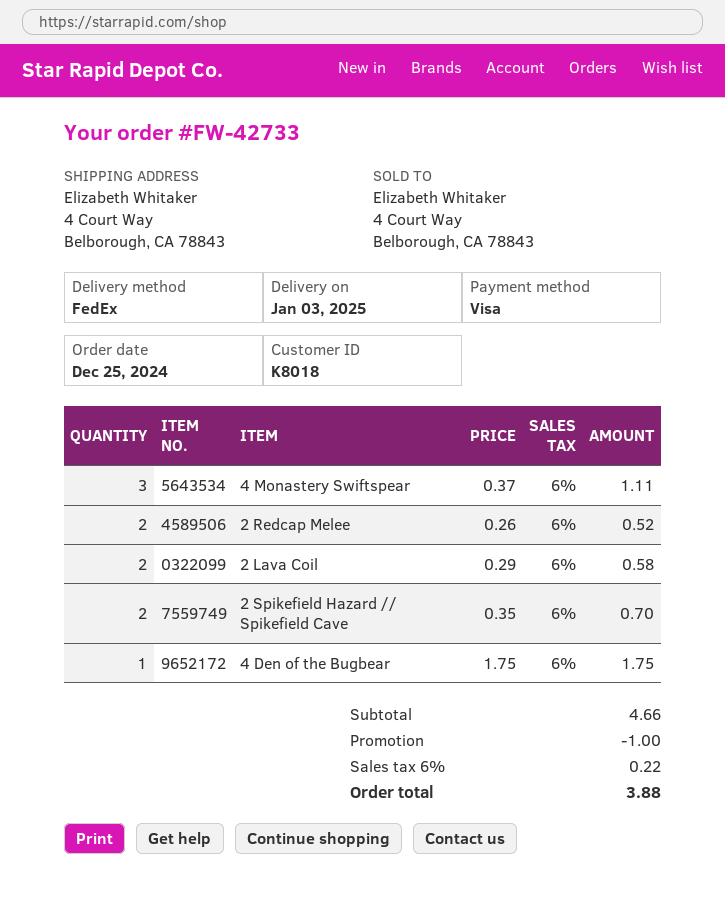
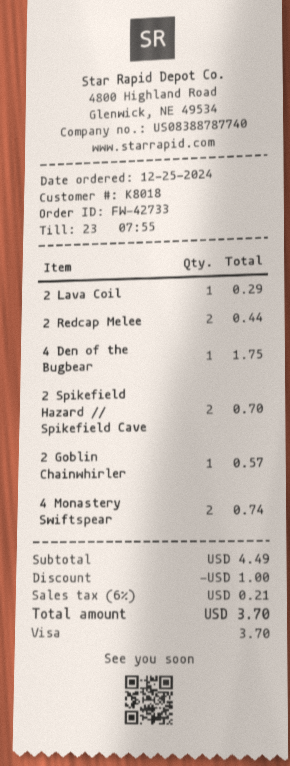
4 Monastery Swiftspear: 3 for 1.11 -> 2 for 0.74
2 Redcap Melee: 2 for 0.52 -> 2 for 0.44
2 Lava Coil: 2 for 0.58 -> 1 for 0.29
2 Goblin Chainwhirler: none -> 1 for 0.57
subtotal: 4.66 -> 4.49
tax: 6% = 0.22 -> 6% = 0.21
total: 3.88 -> 3.70

